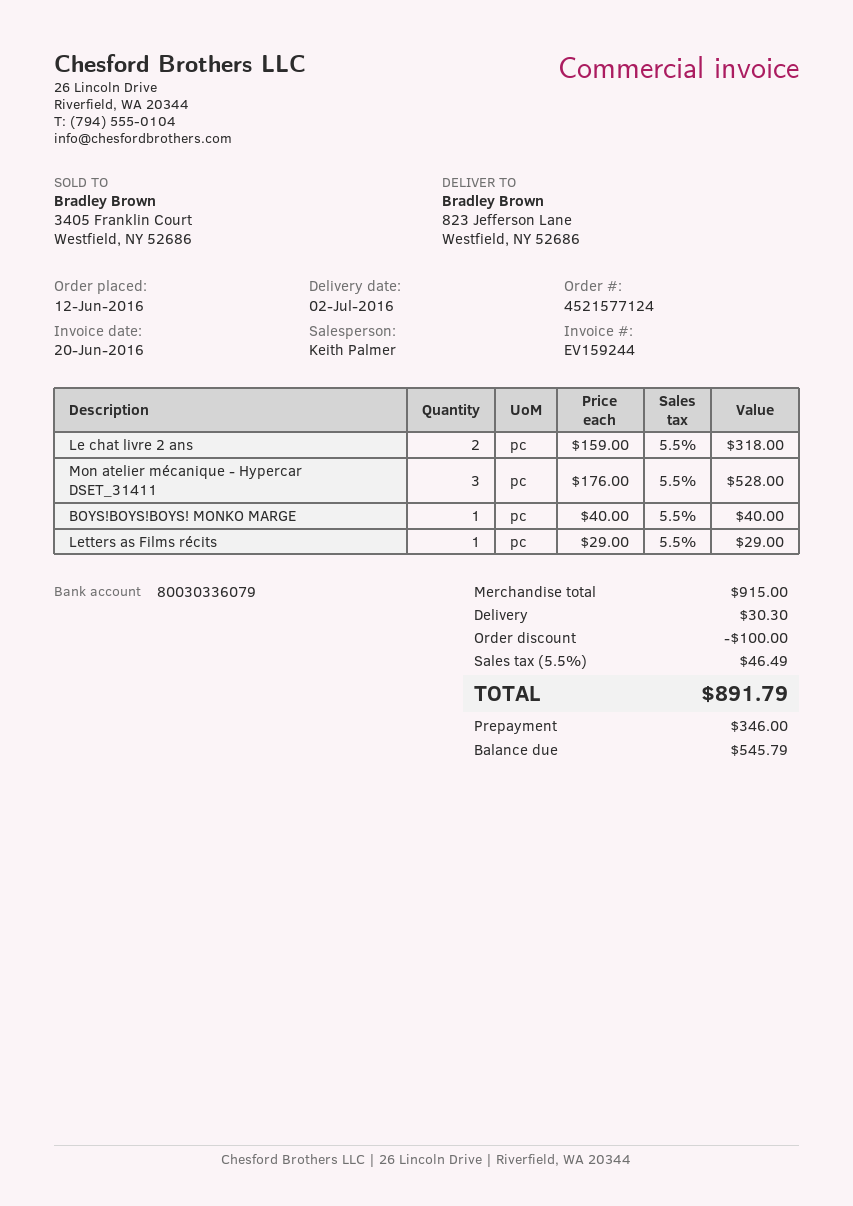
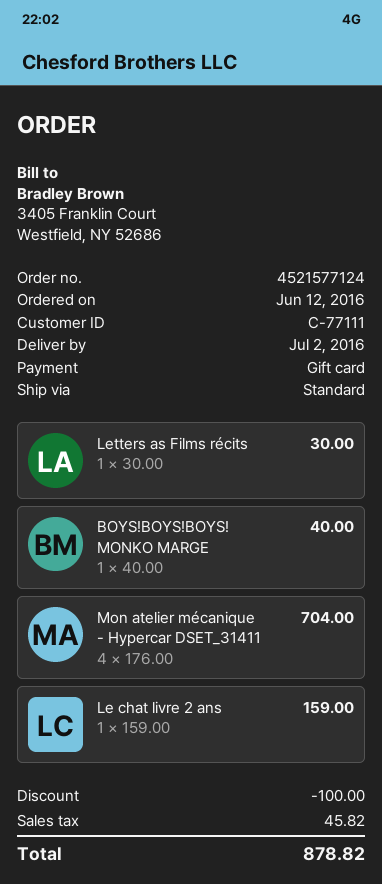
Le chat livre 2 ans: 2 x 159.00 = 318.00 -> 1 x 159.00 = 159.00
Mon atelier mécanique - Hypercar DSET_31411: 3 x 176.00 = 528.00 -> 4 x 176.00 = 704.00
Letters as Films récits: 1 x 29.00 = 29.00 -> 1 x 30.00 = 30.00
shipping: 30.30 -> none
tax: 46.49 -> 45.82
total: 891.79 -> 878.82

